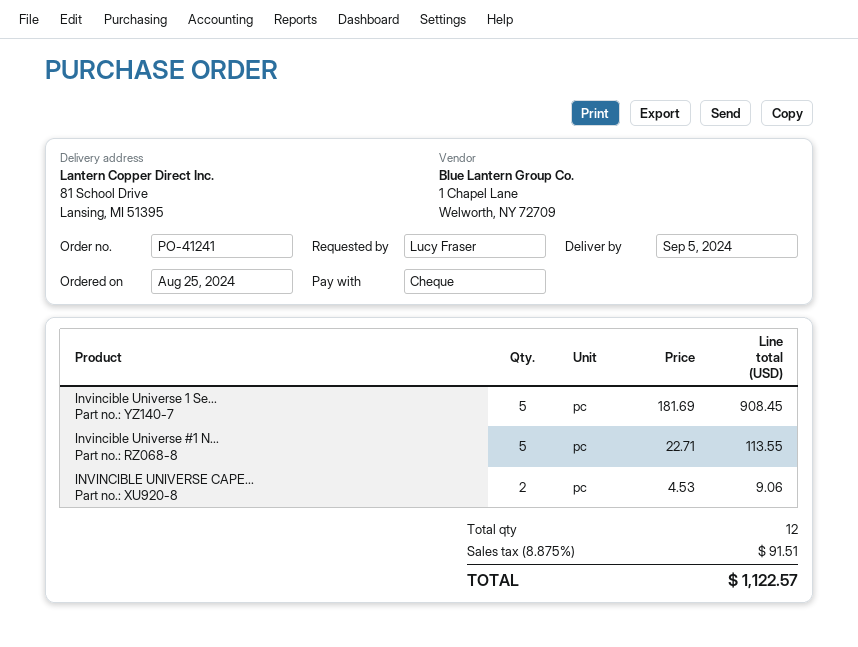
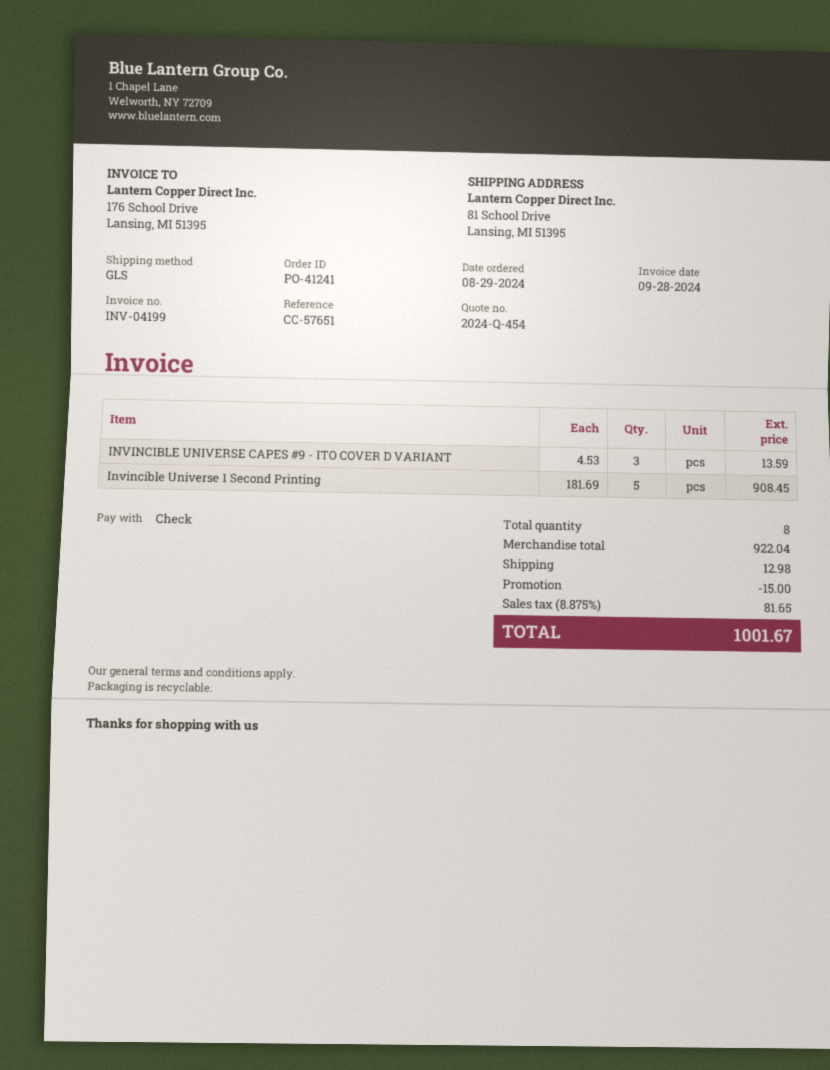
order date: 2024-08-25 -> 2024-08-29
Invincible Universe #1 N...: 5 x 22.71 = 113.55 -> none
INVINCIBLE UNIVERSE CAPE...: 2 x 4.53 = 9.06 -> 3 x 4.53 = 13.59
total quantity: 12 -> 8
discount: none -> 15.00
shipping: none -> 12.98
tax: 8.875% = 91.51 -> 8.875% = 81.65
total: 1122.57 -> 1001.67

